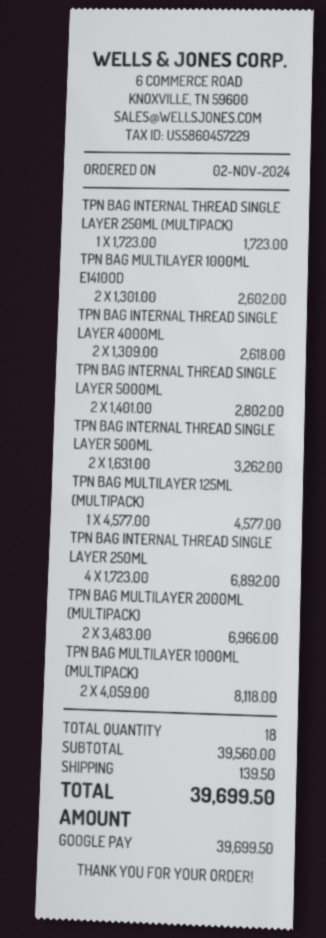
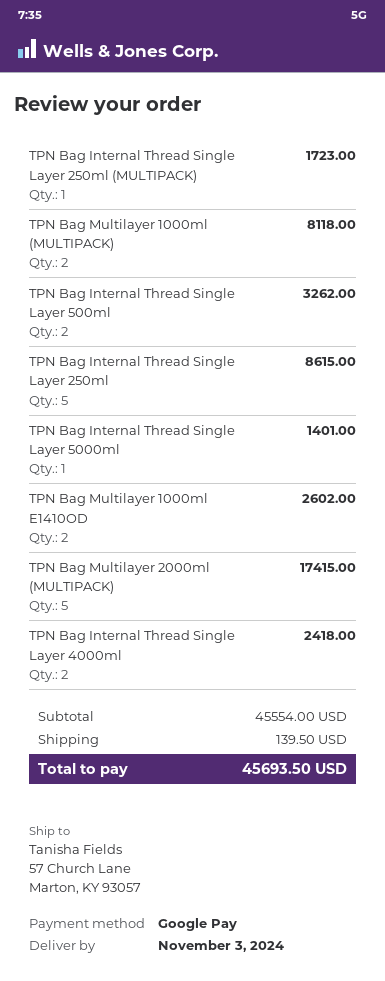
TPN BAG INTERNAL THREAD SINGLE LAYER 4000ML: 2 for 2618.00 -> 2 for 2418.00
TPN BAG INTERNAL THREAD SINGLE LAYER 5000ML: 2 for 2802.00 -> 1 for 1401.00
TPN BAG MULTILAYER 125ML (MULTIPACK): 1 for 4577.00 -> none
TPN BAG INTERNAL THREAD SINGLE LAYER 250ML: 4 for 6892.00 -> 5 for 8615.00
TPN BAG MULTILAYER 2000ML (MULTIPACK): 2 for 6966.00 -> 5 for 17415.00
subtotal: 39560.00 -> 45554.00
total: 39699.50 -> 45693.50

